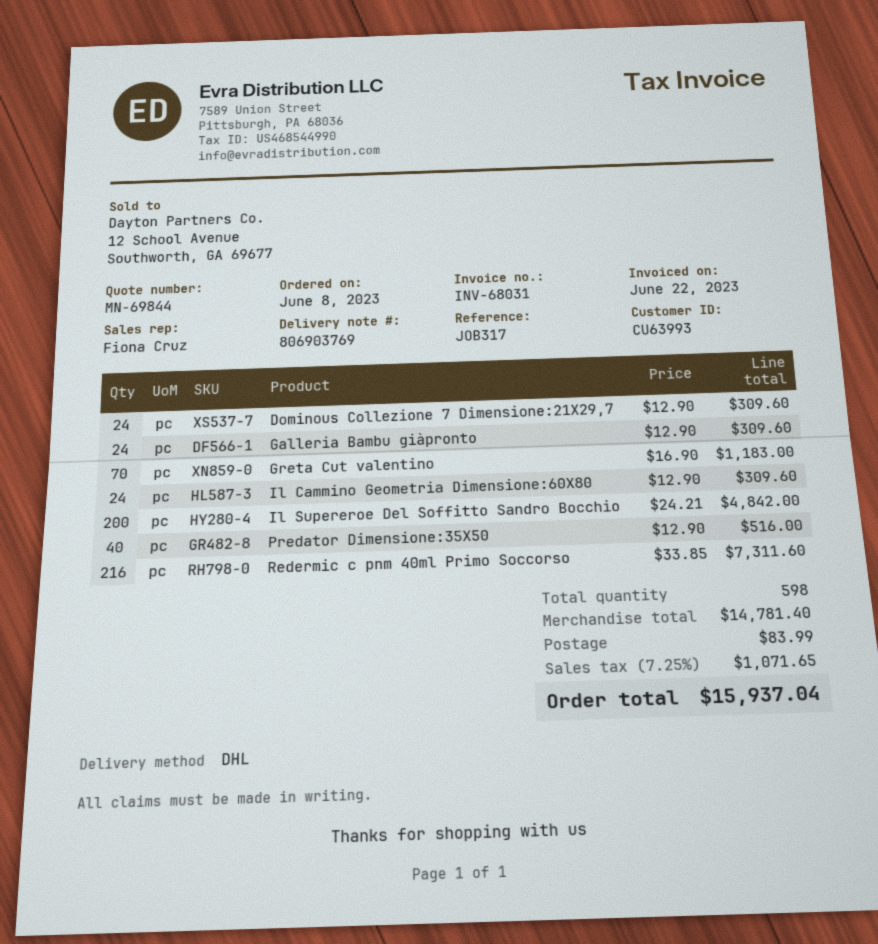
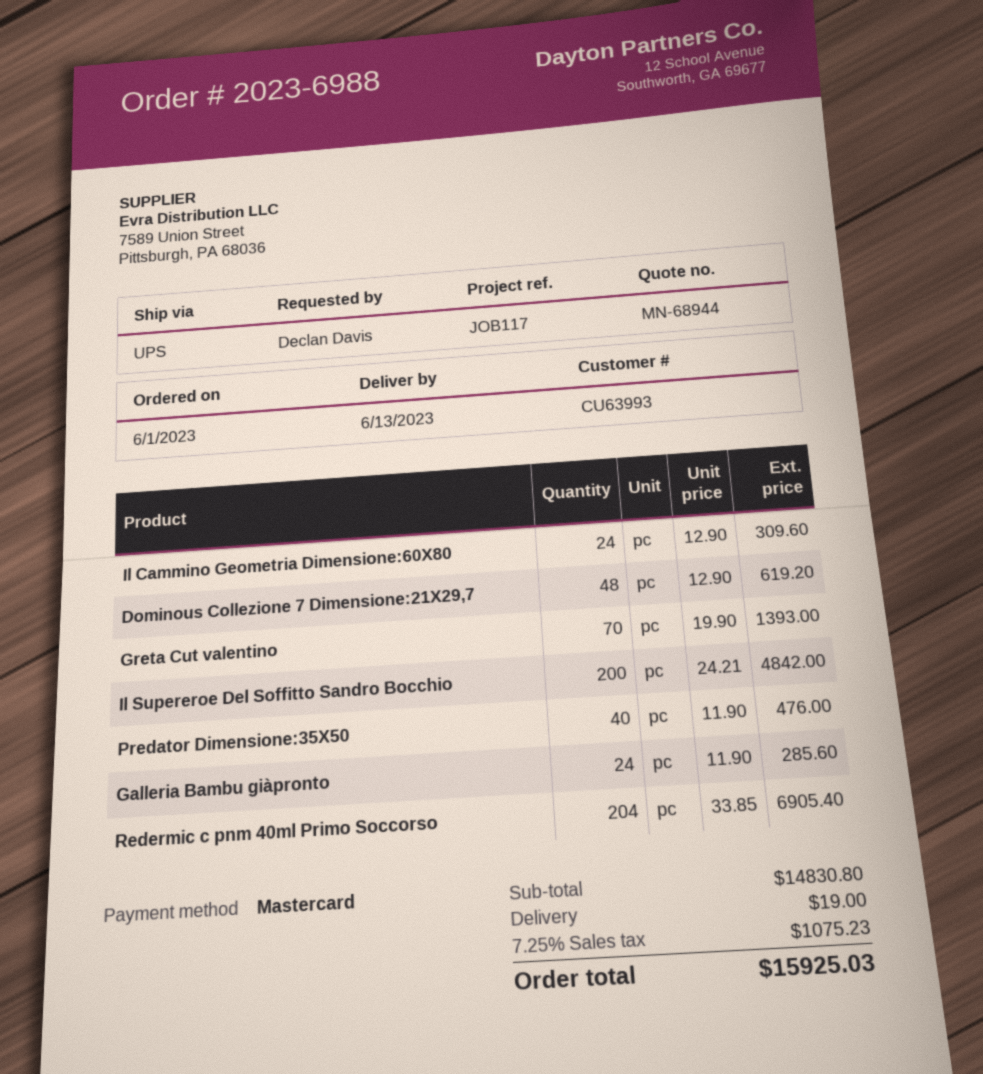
quote number: MN-69844 -> MN-68944
order date: 2023-06-08 -> 2023-06-01
reference: JOB317 -> JOB117
shipping method: DHL -> UPS
Dominous Collezione 7 Dimensione:21X29,7: 24 x 12.90 = 309.60 -> 48 x 12.90 = 619.20
Galleria Bambu giàpronto: 24 x 12.90 = 309.60 -> 24 x 11.90 = 285.60
Greta Cut valentino: 70 x 16.90 = 1183.00 -> 70 x 19.90 = 1393.00
Predator Dimensione:35X50: 40 x 12.90 = 516.00 -> 40 x 11.90 = 476.00
Redermic c pnm 40ml Primo Soccorso: 216 x 33.85 = 7311.60 -> 204 x 33.85 = 6905.40
subtotal: 14781.40 -> 14830.80
shipping: 83.99 -> 19.00
tax: 7.25% = 1071.65 -> 7.25% = 1075.23
total: 15937.04 -> 15925.03

